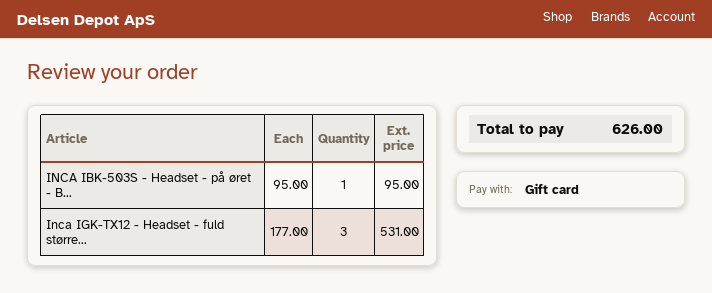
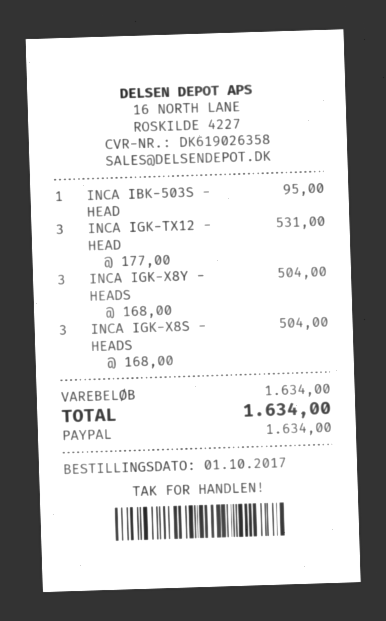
payment method: gift card -> PayPal
INCA IGK-X8Y - HEADS: none -> 3 x 168.00 = 504.00
INCA IGK-X8S - HEADS: none -> 3 x 168.00 = 504.00
total: 626.00 -> 1634.00

